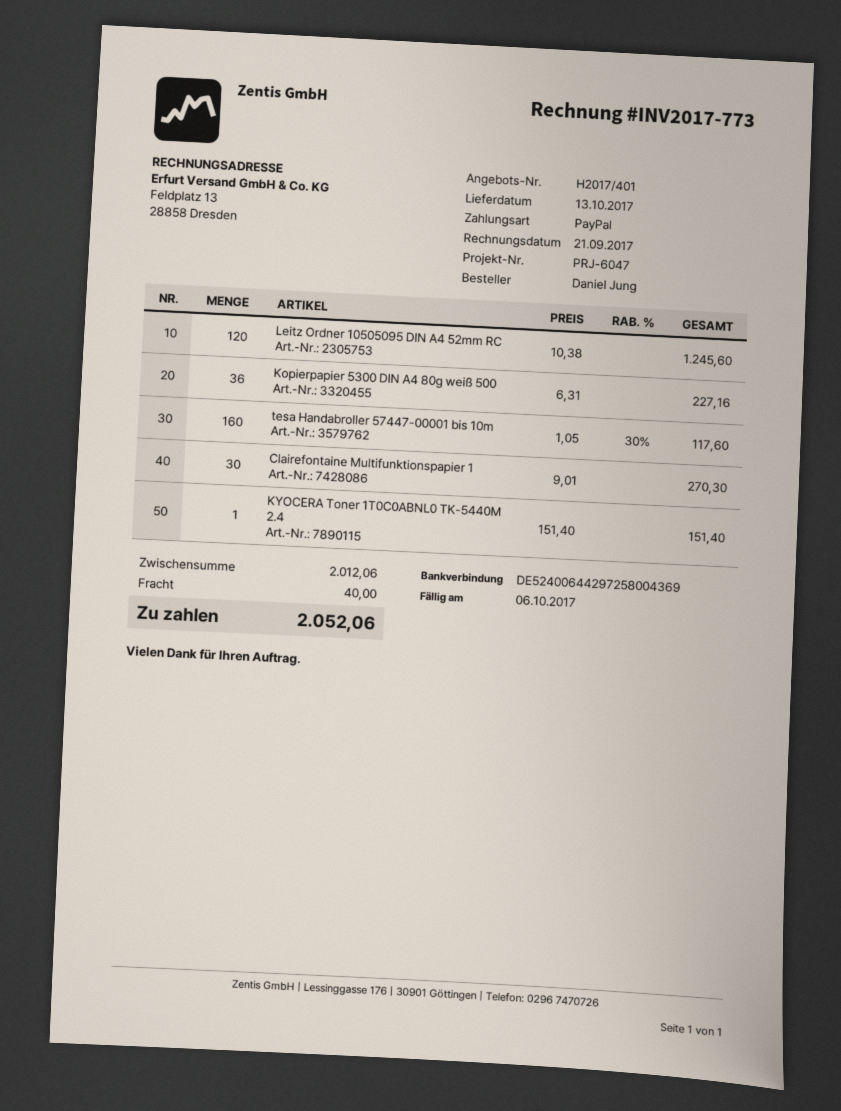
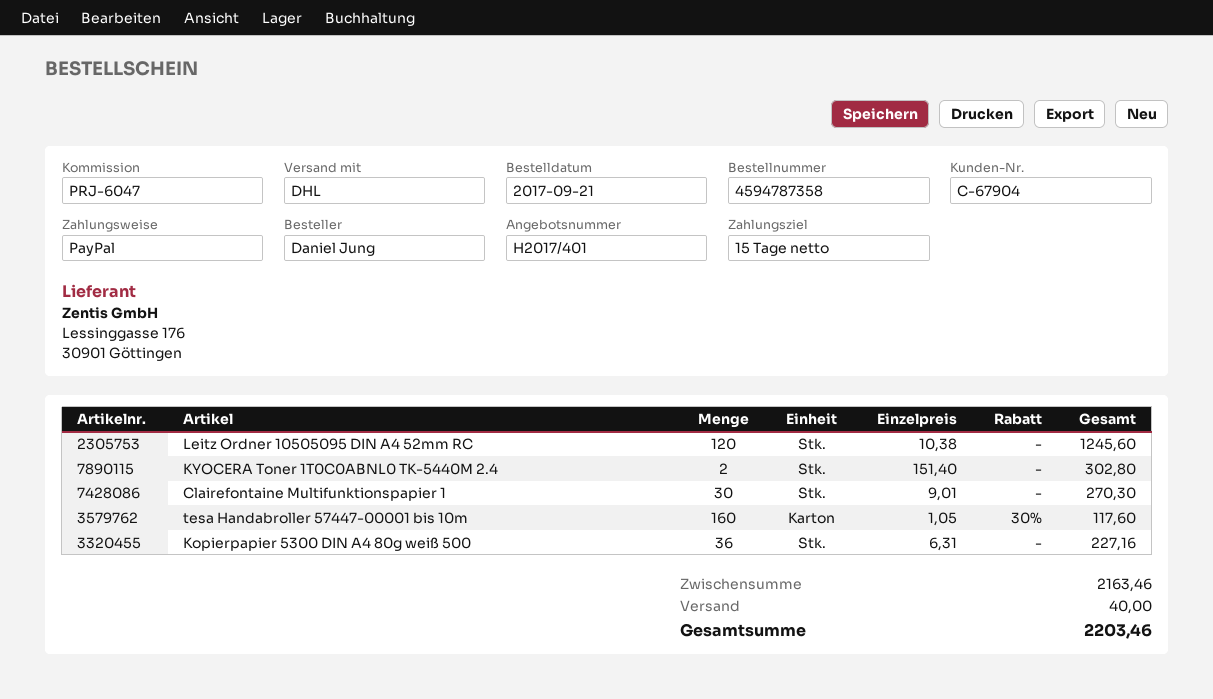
KYOCERA Toner 1T0C0ABNL0 TK-5440M 2.4: 1 x 151.40 = 151.40 -> 2 x 151.40 = 302.80
subtotal: 2012.06 -> 2163.46
total: 2052.06 -> 2203.46

